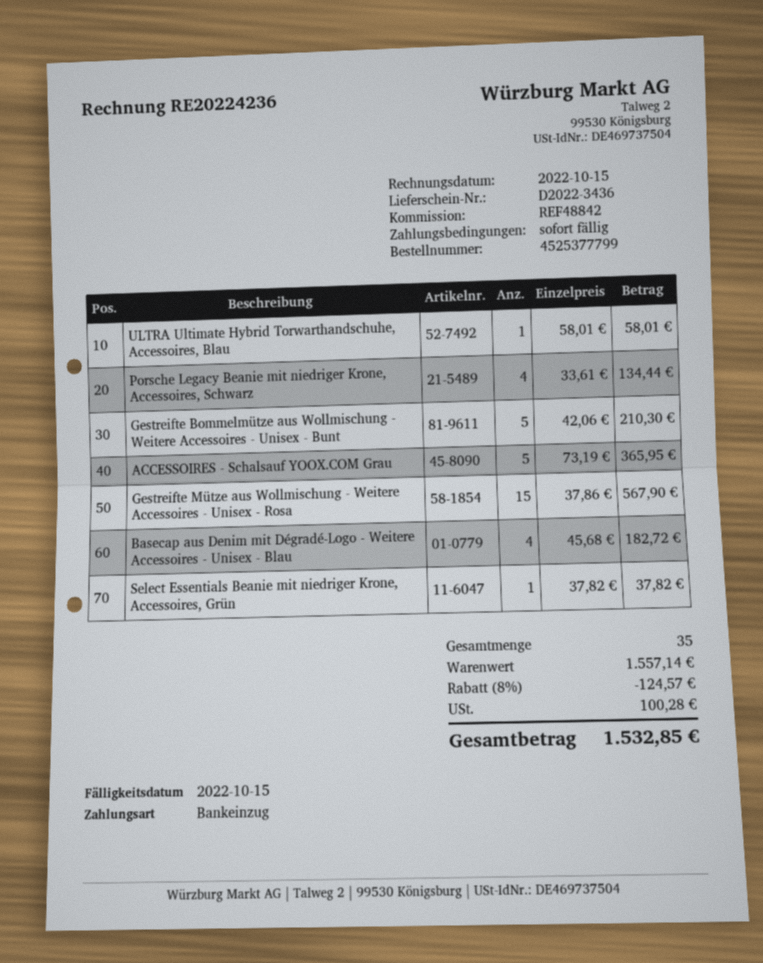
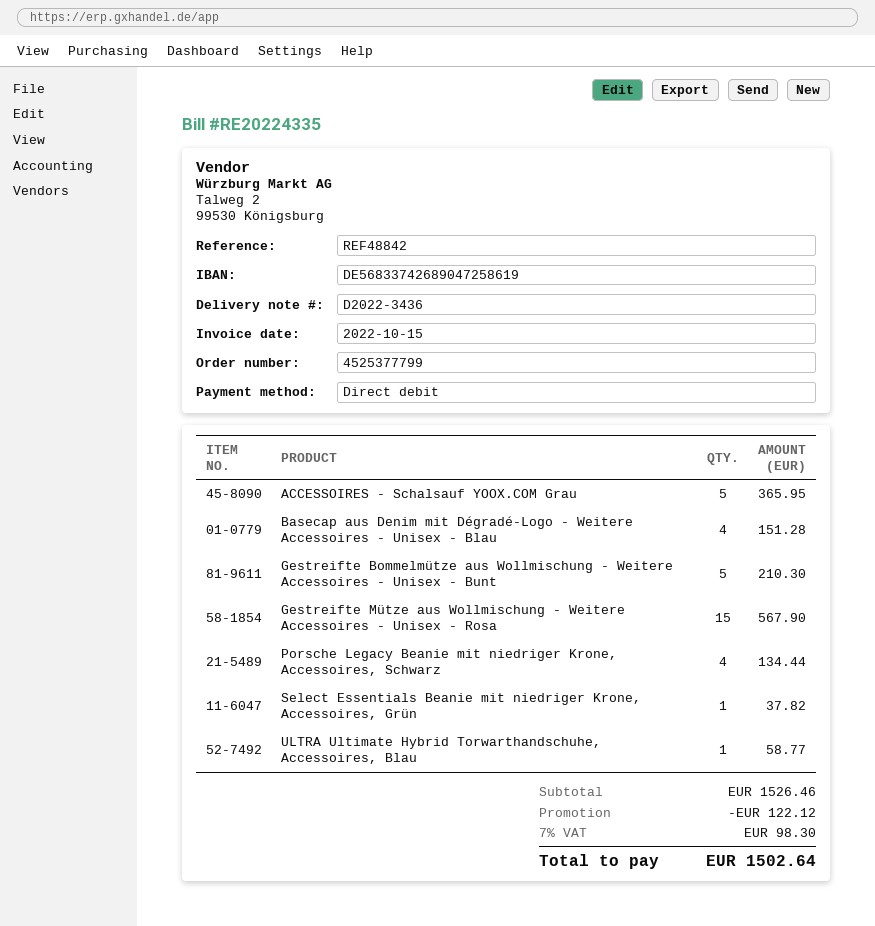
invoice number: RE20224236 -> RE20224335
ULTRA Ultimate Hybrid Torwarthandschuhe, Accessoires, Blau: 1 for 58.01 -> 1 for 58.77
Basecap aus Denim mit Dégradé-Logo - Weitere Accessoires - Unisex - Blau: 4 for 182.72 -> 4 for 151.28
subtotal: 1557.14 -> 1526.46
discount: 124.57 -> 122.12
tax: 100.28 -> 98.30
total: 1532.85 -> 1502.64

